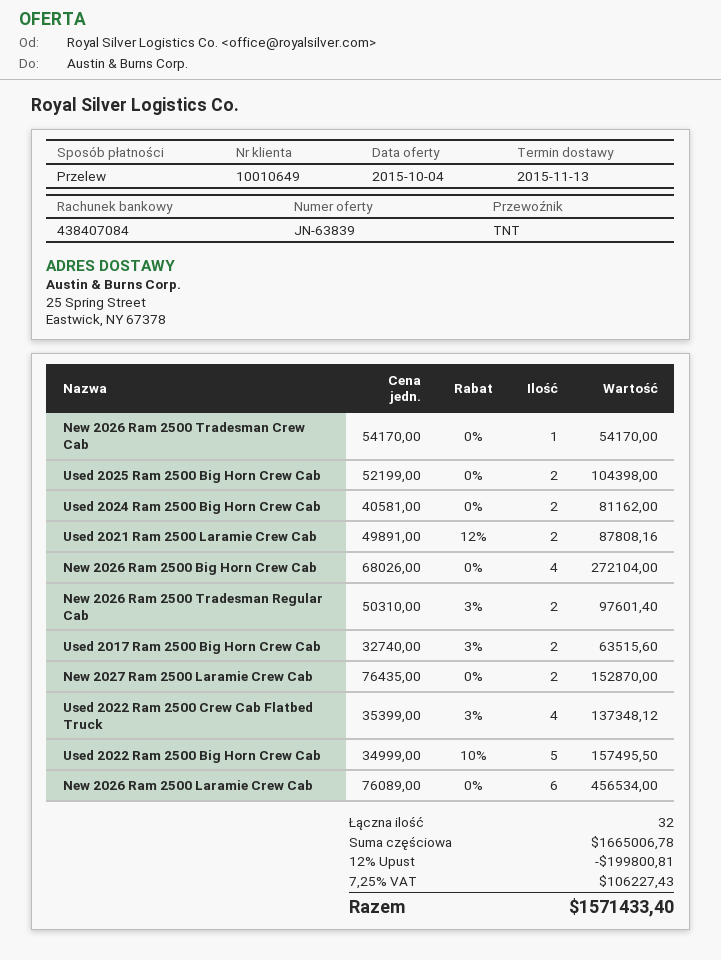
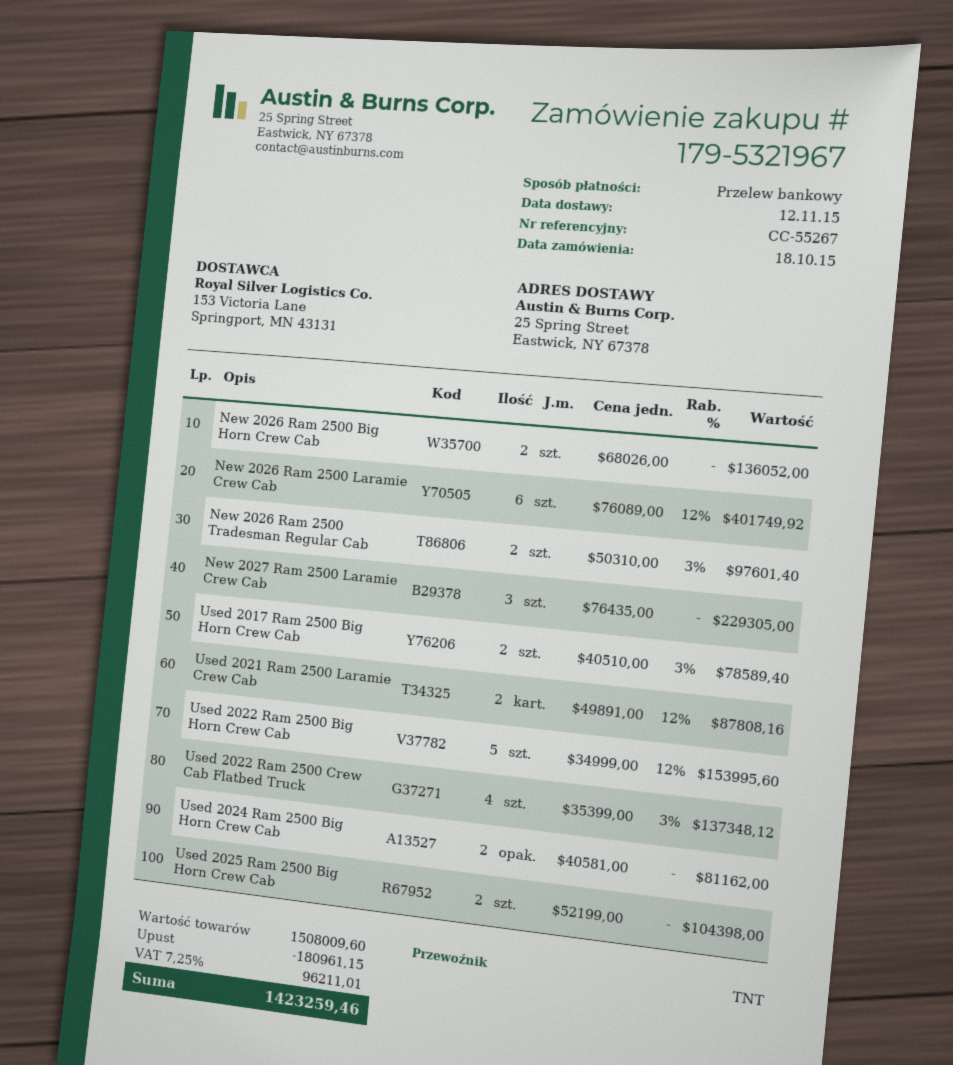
delivery date: 2015-11-13 -> 2015-11-12
New 2026 Ram 2500 Tradesman Crew Cab: 1 x 54170.00 = 54170.00 -> none
New 2026 Ram 2500 Big Horn Crew Cab: 4 x 68026.00 = 272104.00 -> 2 x 68026.00 = 136052.00
Used 2017 Ram 2500 Big Horn Crew Cab: 2 x 32740.00 - 3% = 63515.60 -> 2 x 40510.00 - 3% = 78589.40
New 2027 Ram 2500 Laramie Crew Cab: 2 x 76435.00 = 152870.00 -> 3 x 76435.00 = 229305.00
Used 2022 Ram 2500 Big Horn Crew Cab: 5 x 34999.00 - 10% = 157495.50 -> 5 x 34999.00 - 12% = 153995.60
New 2026 Ram 2500 Laramie Crew Cab: 6 x 76089.00 = 456534.00 -> 6 x 76089.00 - 12% = 401749.92
subtotal: 1665006.78 -> 1508009.60
discount: 199800.81 -> 180961.15
tax: 7.25% = 106227.43 -> 7.25% = 96211.01
total: 1571433.40 -> 1423259.46

